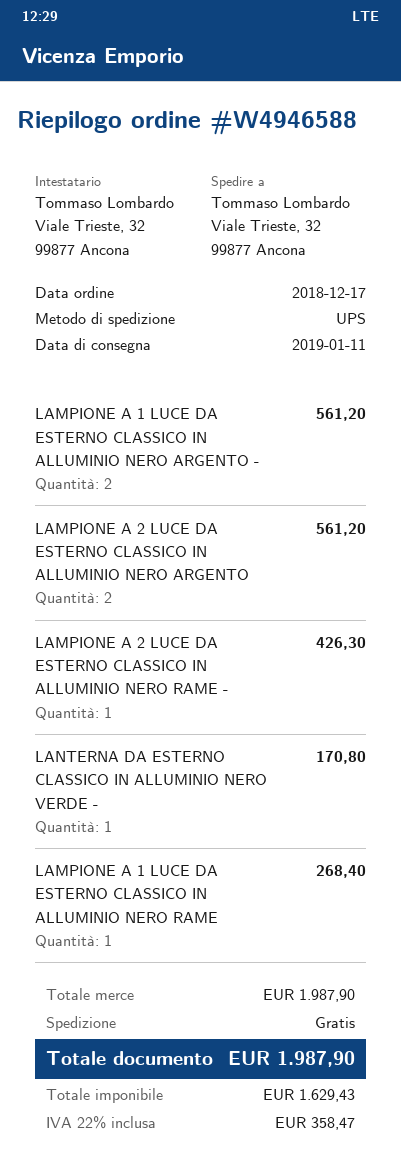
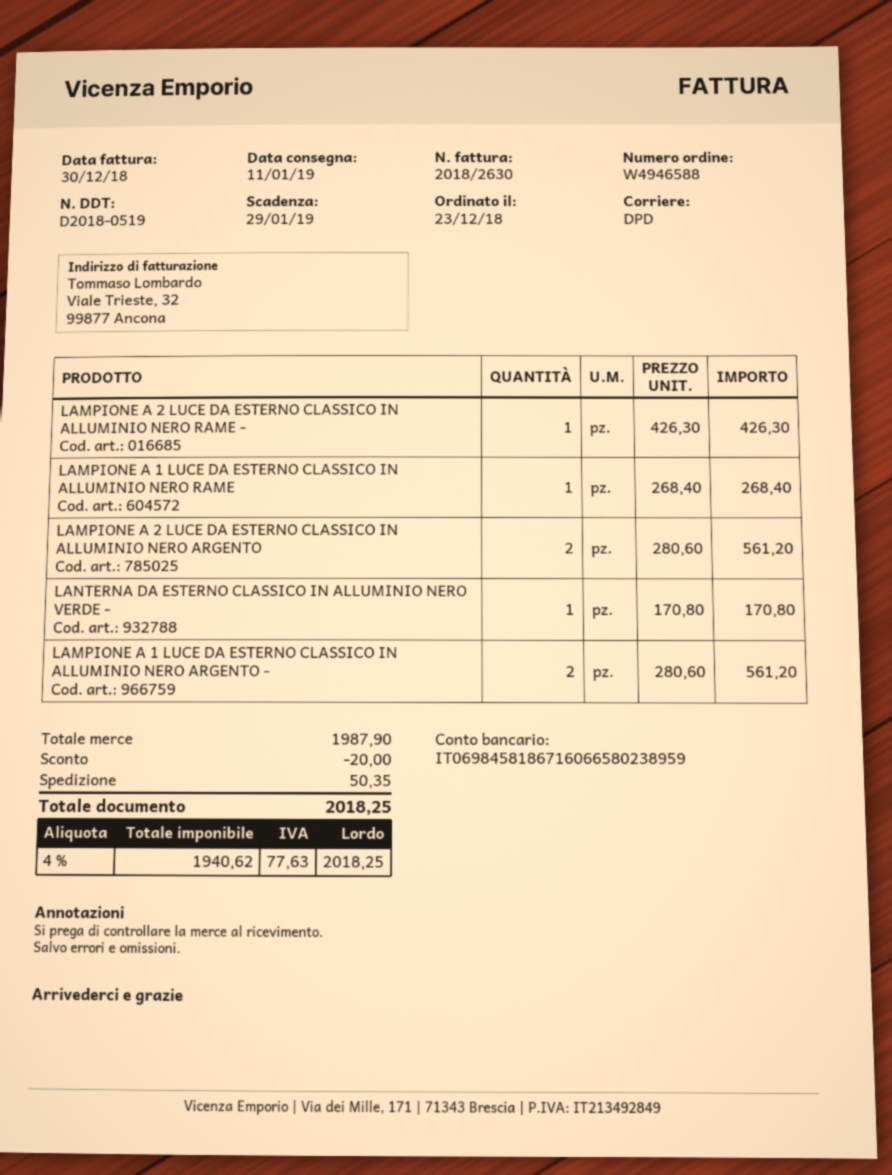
order date: 2018-12-17 -> 2018-12-23
shipping method: UPS -> DPD
discount: none -> 20.00
shipping: 0.00 -> 50.35
net: 1629.43 -> 1940.62
tax: 22% = 358.47 -> 4% = 77.63
total: 1987.90 -> 2018.25

